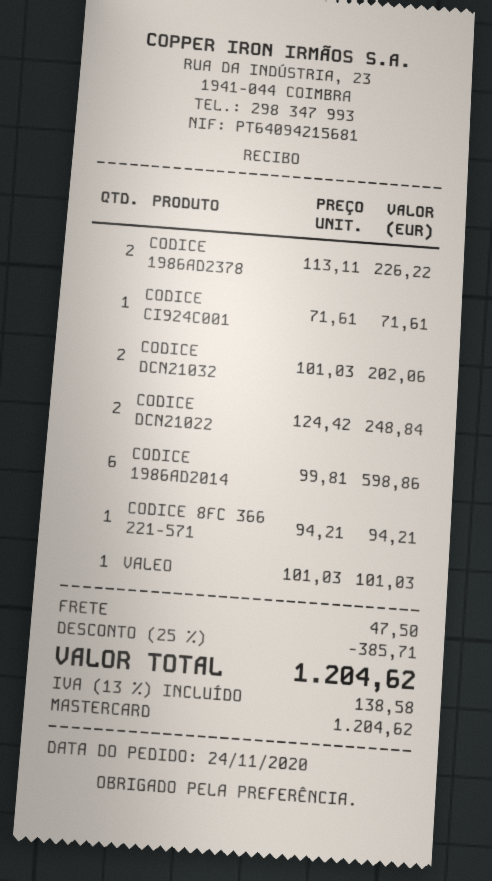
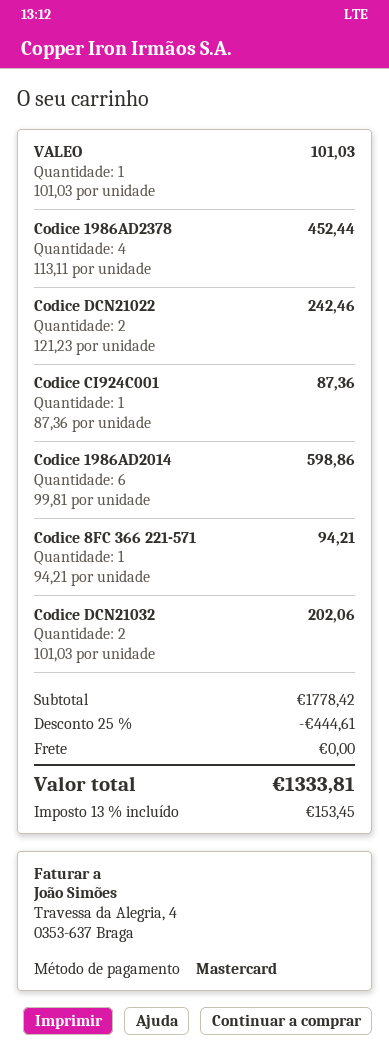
CODICE 1986AD2378: 2 x 113.11 = 226.22 -> 4 x 113.11 = 452.44
CODICE CI924C001: 1 x 71.61 = 71.61 -> 1 x 87.36 = 87.36
CODICE DCN21022: 2 x 124.42 = 248.84 -> 2 x 121.23 = 242.46
discount: 25% = 385.71 -> 25% = 444.61
shipping: 47.50 -> 0.00
tax: 13% = 138.58 -> 13% = 153.45
total: 1204.62 -> 1333.81

